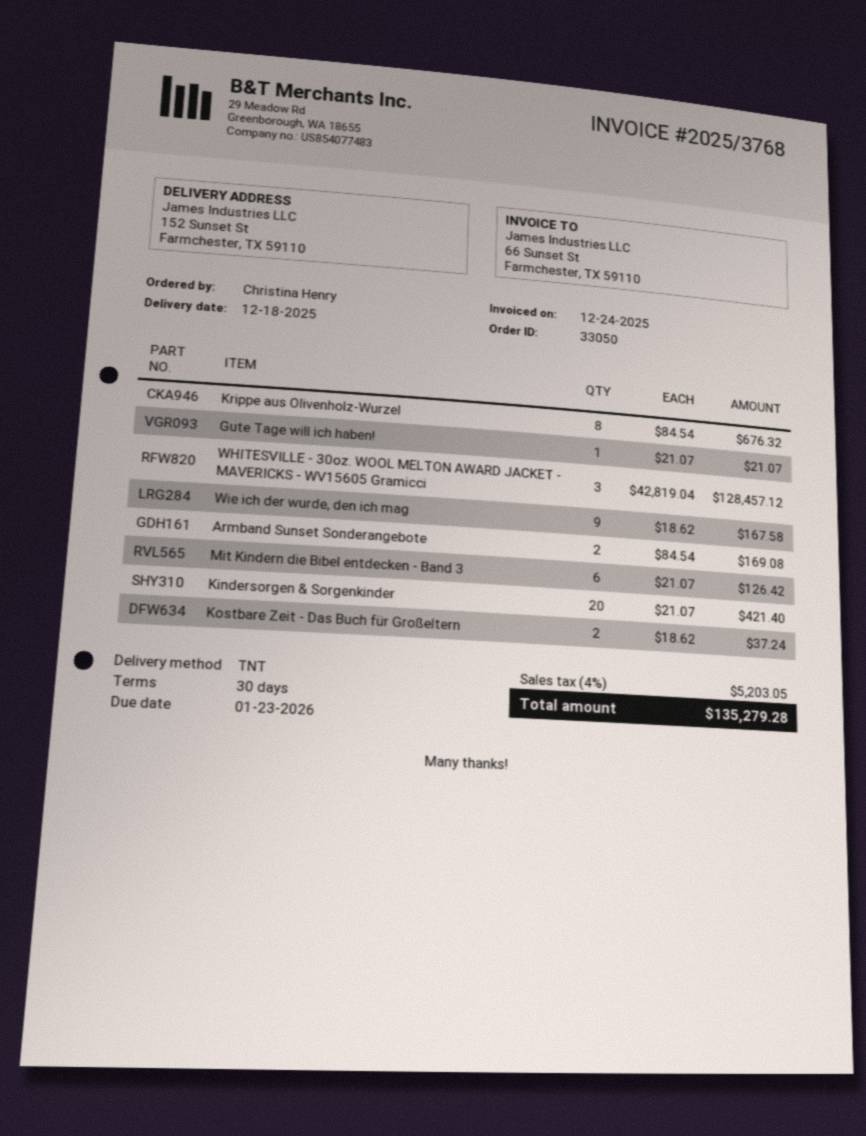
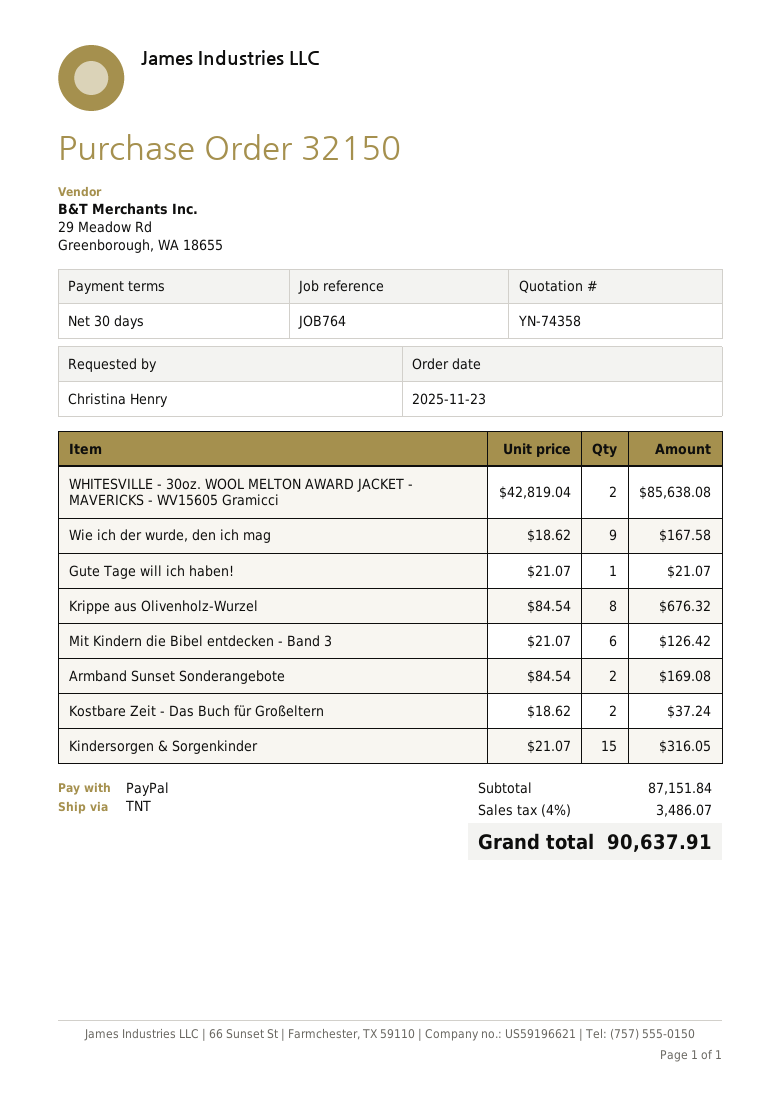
order number: 33050 -> 32150
WHITESVILLE - 30oz. WOOL MELTON AWARD JACKET - MAVERICKS - WV15605 Gramicci: 3 x 42819.04 = 128457.12 -> 2 x 42819.04 = 85638.08
Kindersorgen & Sorgenkinder: 20 x 21.07 = 421.40 -> 15 x 21.07 = 316.05
tax: 4% = 5203.05 -> 4% = 3486.07
total: 135279.28 -> 90637.91

